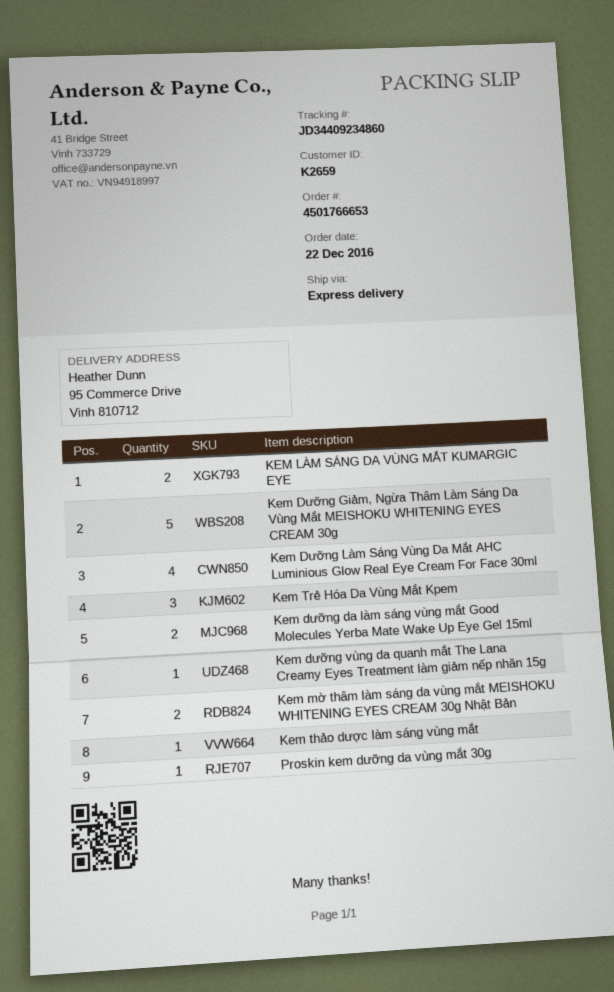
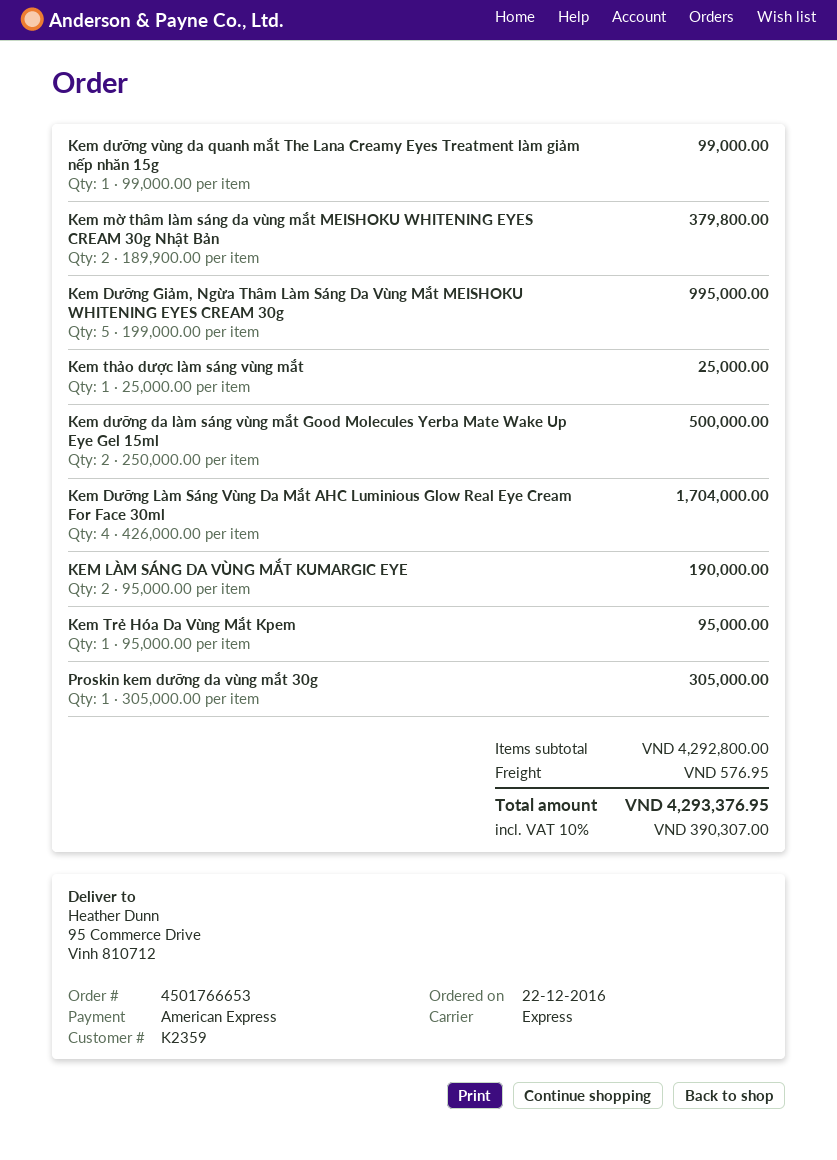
customer number: K2659 -> K2359
Kem Trẻ Hóa Da Vùng Mắt Kpem: 3 -> 1

